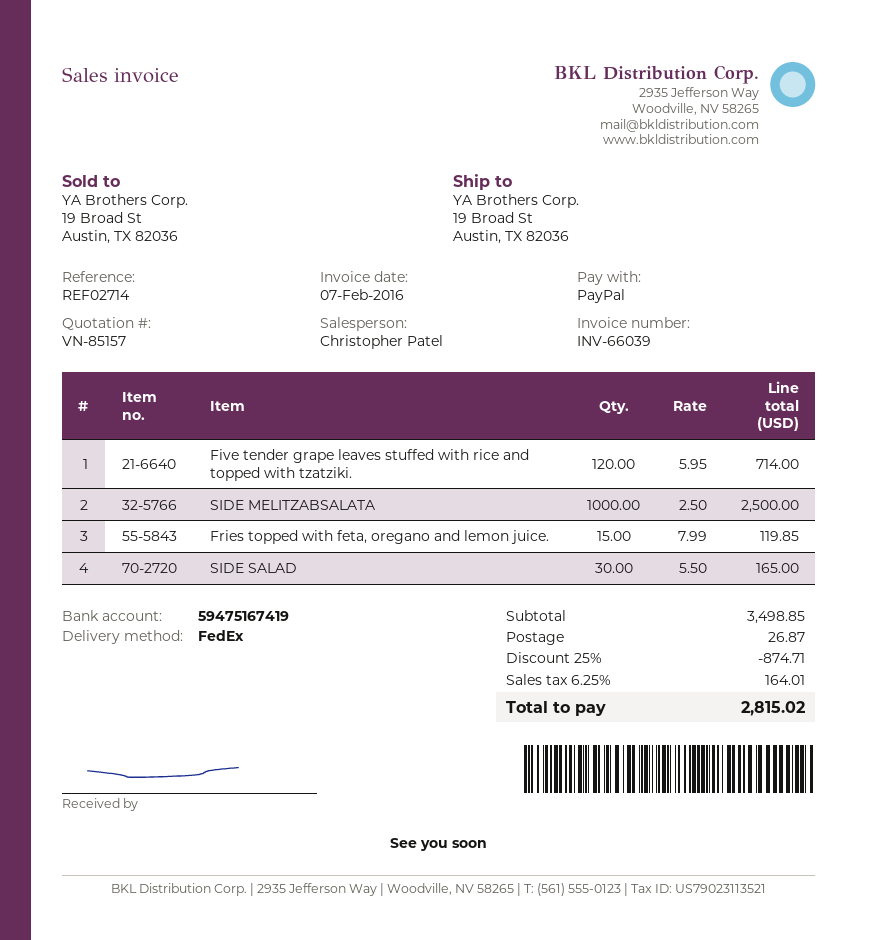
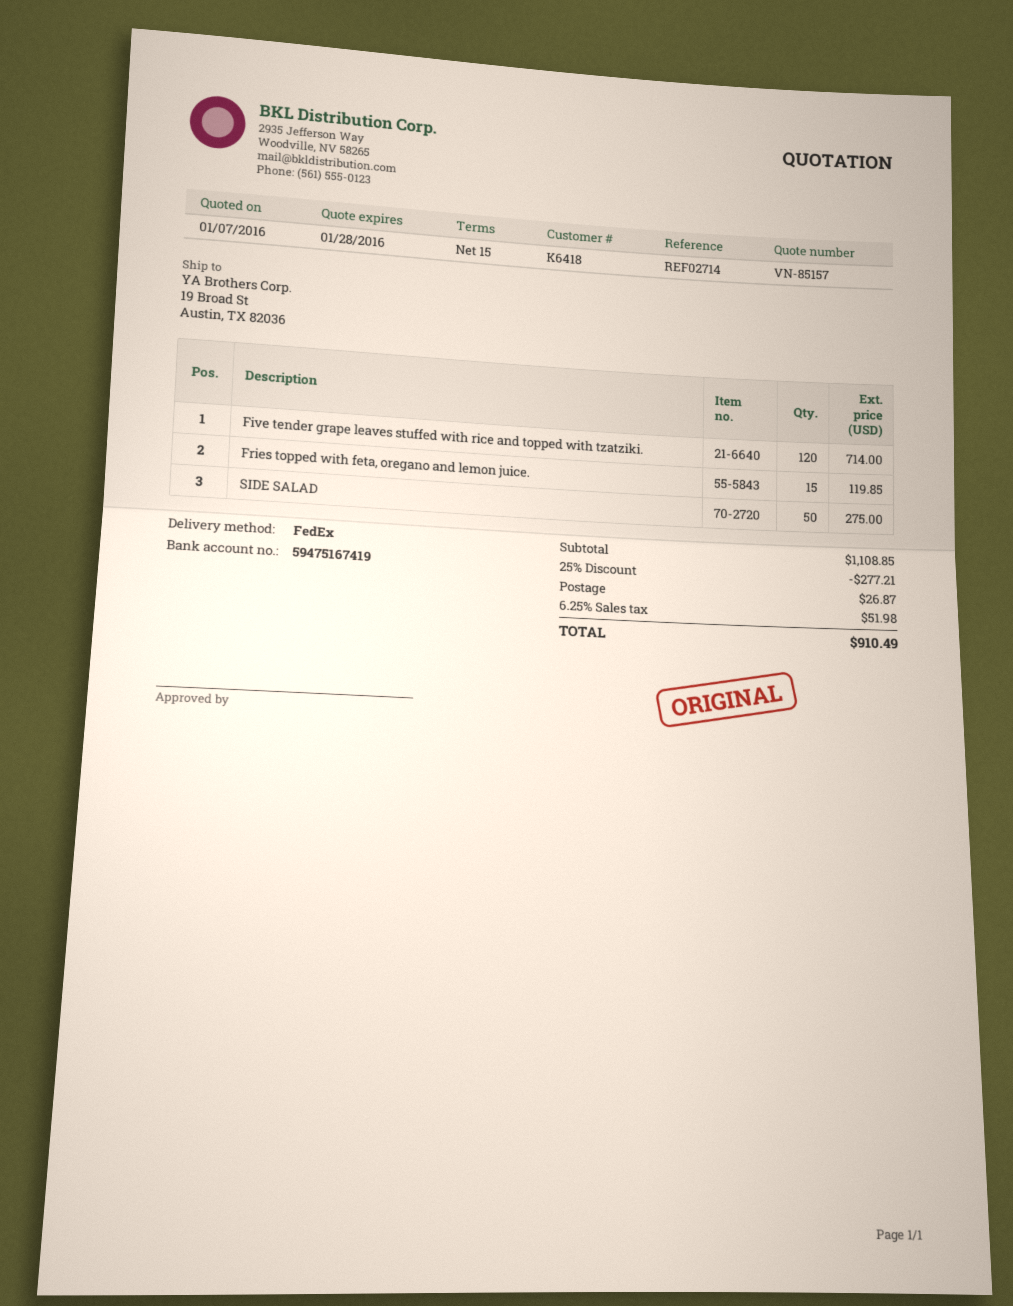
SIDE MELITZABSALATA: 1000 for 2500.00 -> none
SIDE SALAD: 30 for 165.00 -> 50 for 275.00
subtotal: 3498.85 -> 1108.85
discount: 25% = 874.71 -> 25% = 277.21
tax: 6.25% = 164.01 -> 6.25% = 51.98
total: 2815.02 -> 910.49

